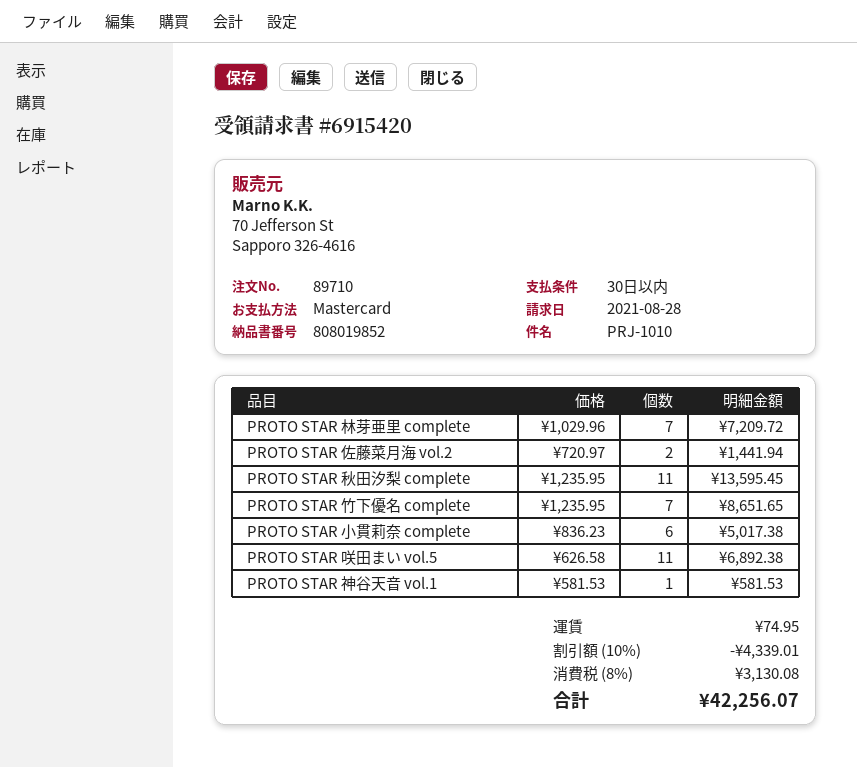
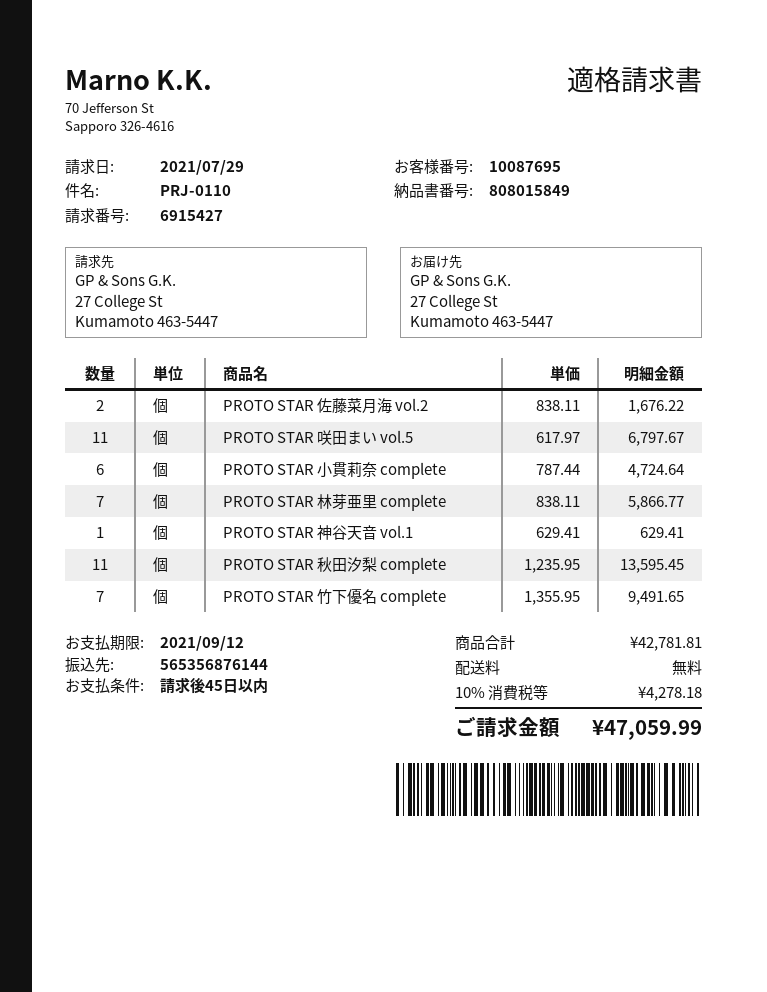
delivery note number: 808019852 -> 808015849
invoice number: 6915420 -> 6915427
invoice date: 2021-08-28 -> 2021-07-29
payment terms: 30 days -> 45 days
reference: PRJ-1010 -> PRJ-0110
PROTO STAR 林芽亜里 complete: 7 x 1029.96 = 7209.72 -> 7 x 838.11 = 5866.77
PROTO STAR 佐藤菜月海 vol.2: 2 x 720.97 = 1441.94 -> 2 x 838.11 = 1676.22
PROTO STAR 竹下優名 complete: 7 x 1235.95 = 8651.65 -> 7 x 1355.95 = 9491.65
PROTO STAR 小貫莉奈 complete: 6 x 836.23 = 5017.38 -> 6 x 787.44 = 4724.64
PROTO STAR 咲田まい vol.5: 11 x 626.58 = 6892.38 -> 11 x 617.97 = 6797.67
PROTO STAR 神谷天音 vol.1: 1 x 581.53 = 581.53 -> 1 x 629.41 = 629.41
discount: 10% = 4339.01 -> none
shipping: 74.95 -> 0.00
tax: 8% = 3130.08 -> 10% = 4278.18
total: 42256.07 -> 47059.99

